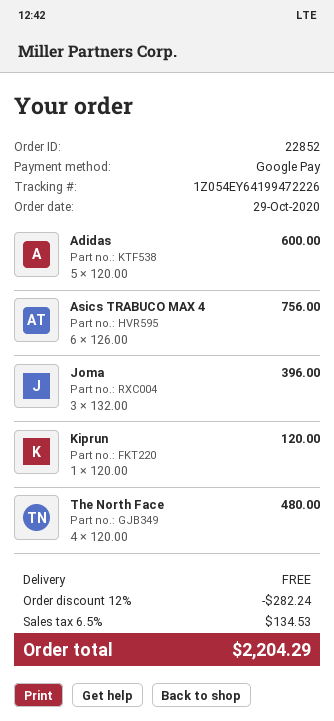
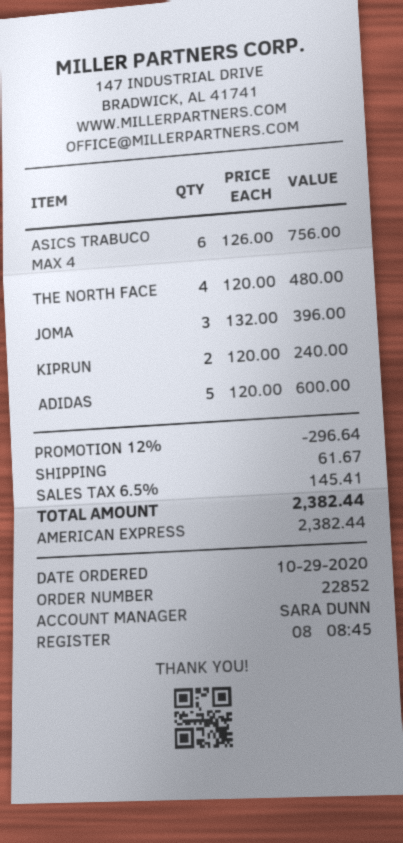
payment method: Google Pay -> American Express
Kiprun: 1 x 120.00 = 120.00 -> 2 x 120.00 = 240.00
discount: 12% = 282.24 -> 12% = 296.64
shipping: 0.00 -> 61.67
tax: 6.5% = 134.53 -> 6.5% = 145.41
total: 2204.29 -> 2382.44

